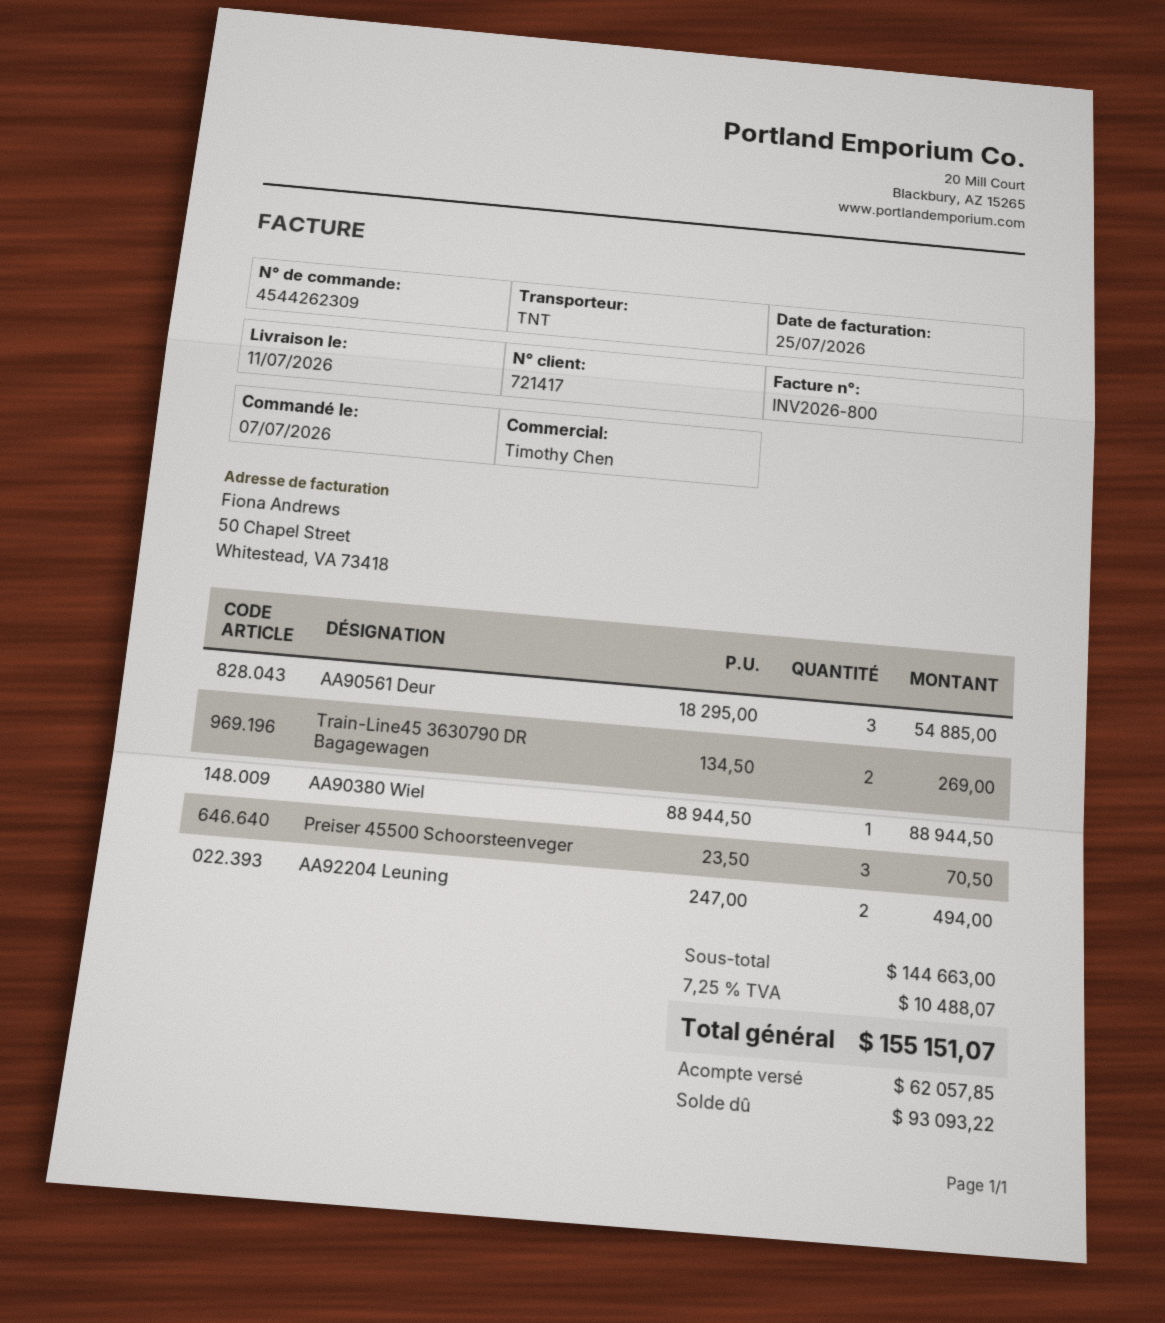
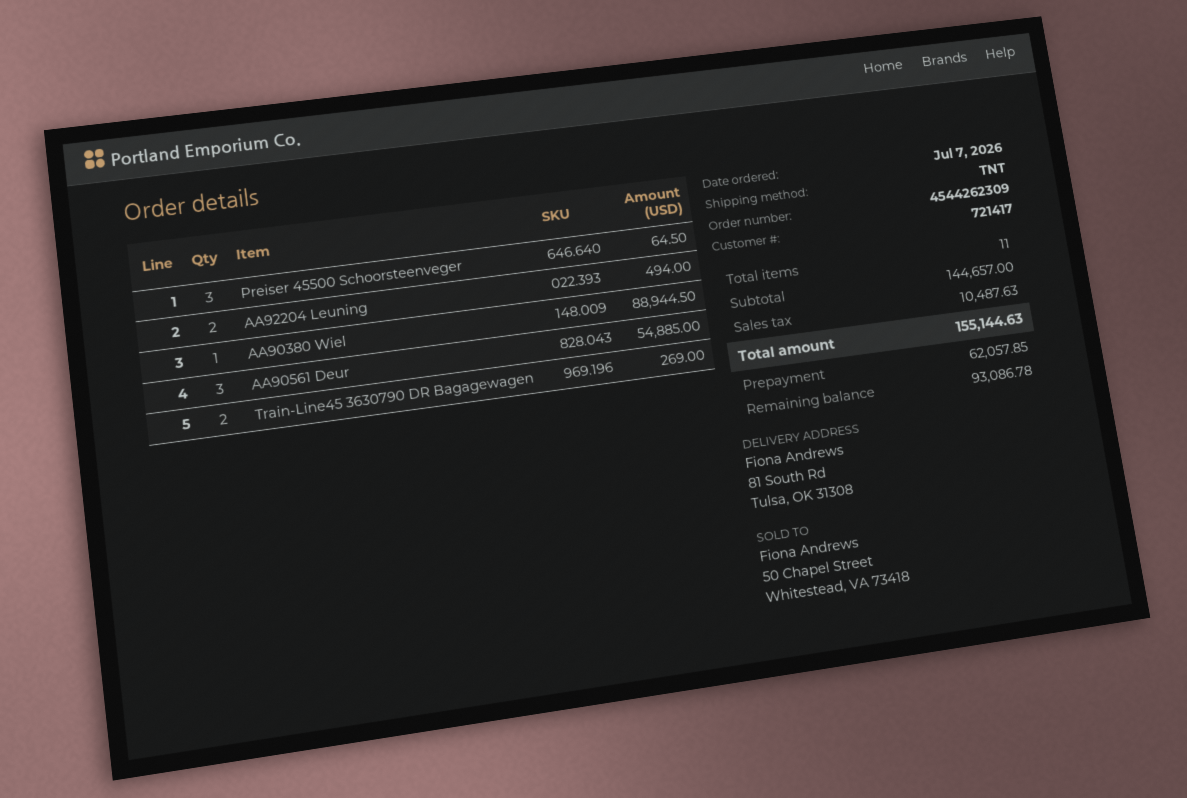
Preiser 45500 Schoorsteenveger: 3 for 70.50 -> 3 for 64.50
subtotal: 144663.00 -> 144657.00
tax: 10488.07 -> 10487.63
total: 155151.07 -> 155144.63
balance: 93093.22 -> 93086.78

